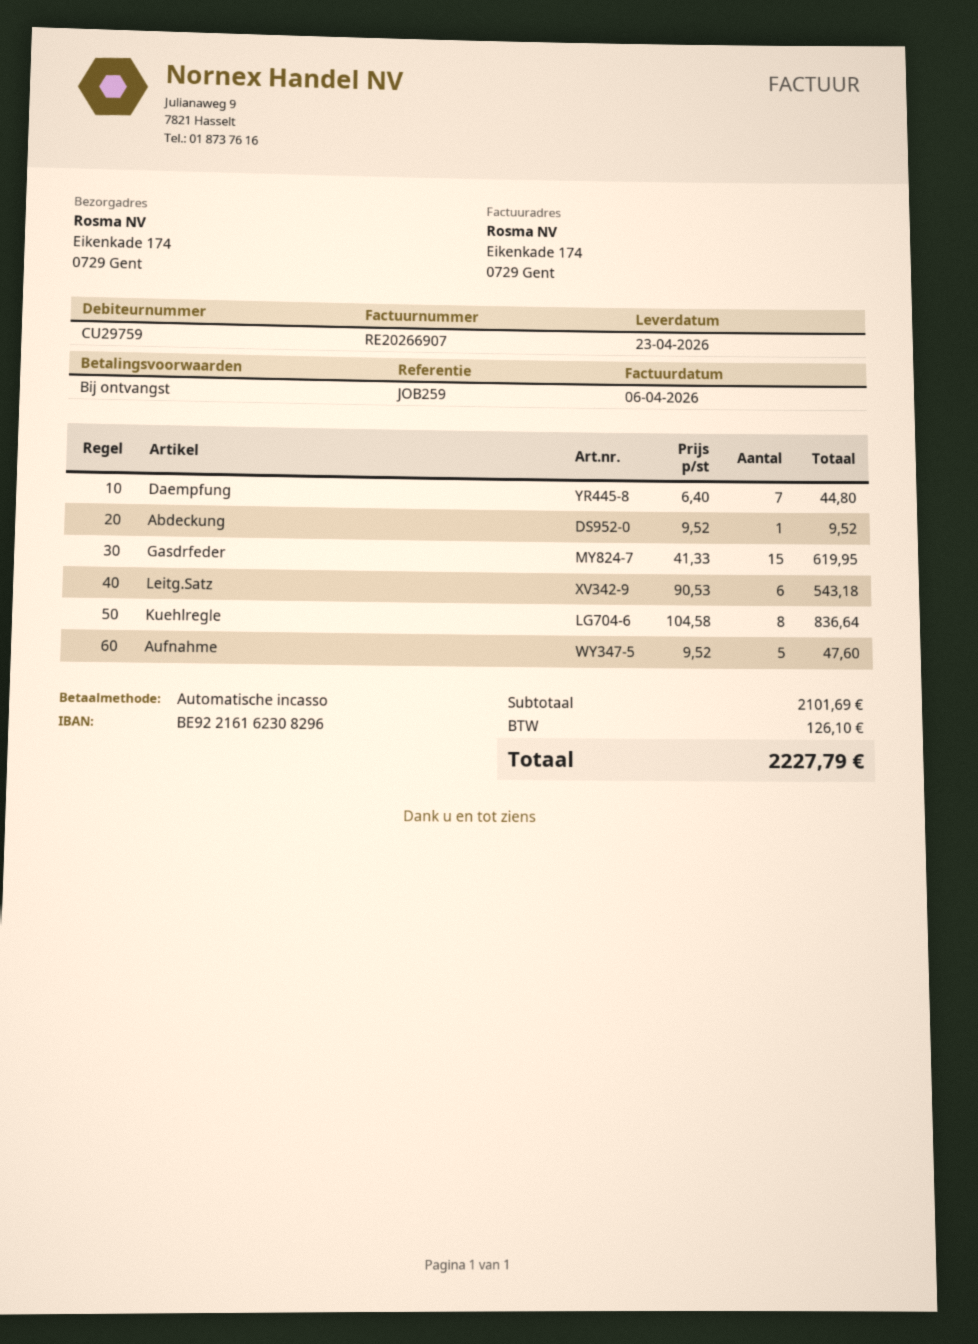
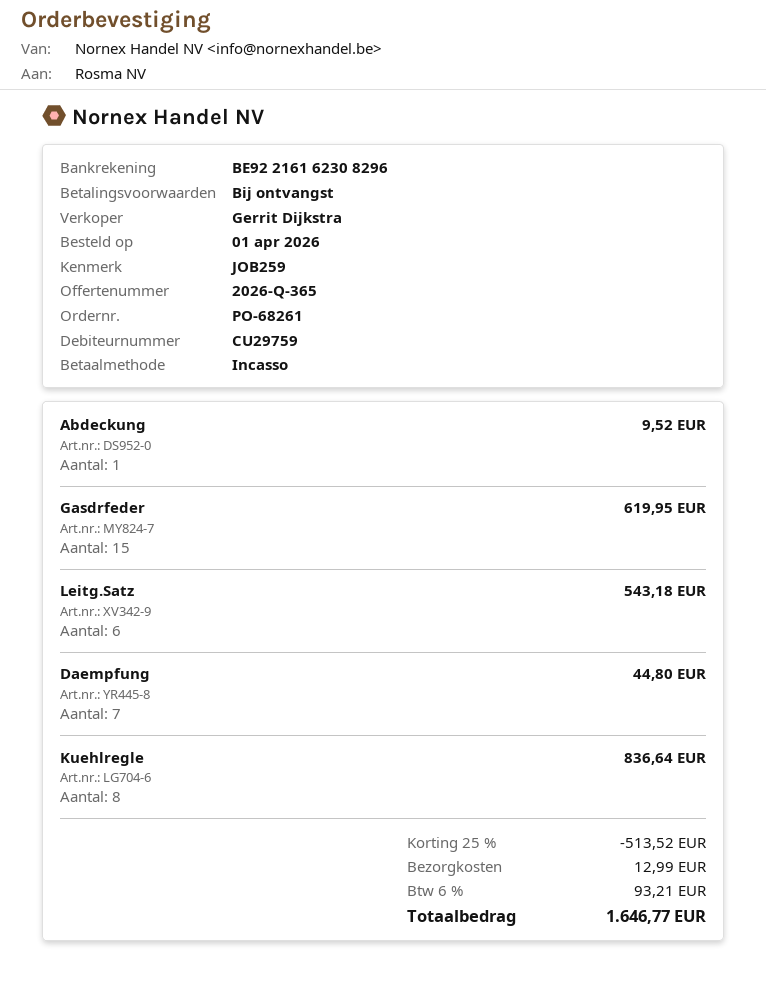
Aufnahme: 5 for 47.60 -> none
discount: none -> 25% = 513.52
shipping: none -> 12.99
tax: 126.10 -> 93.21
total: 2227.79 -> 1646.77

